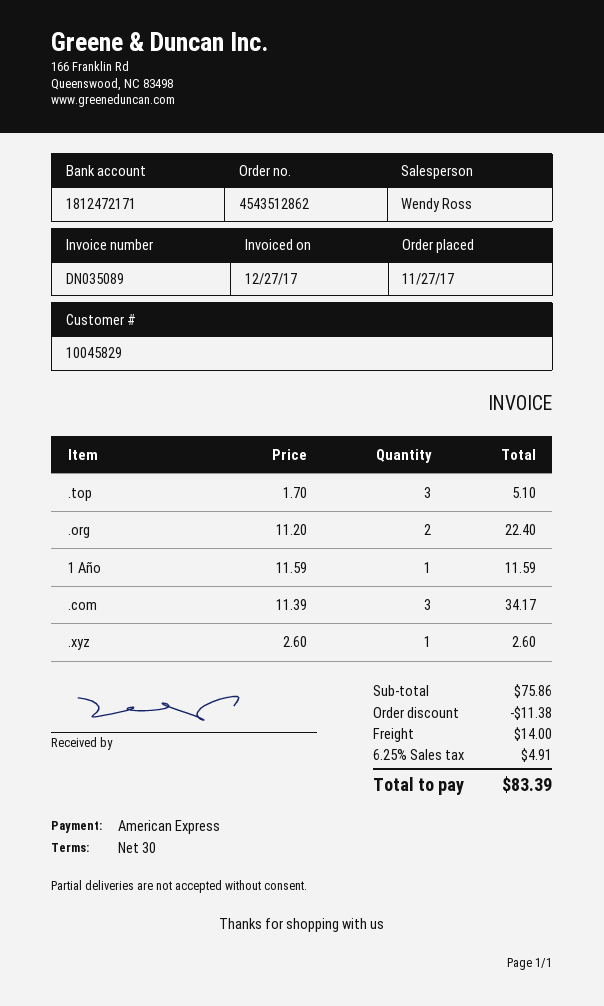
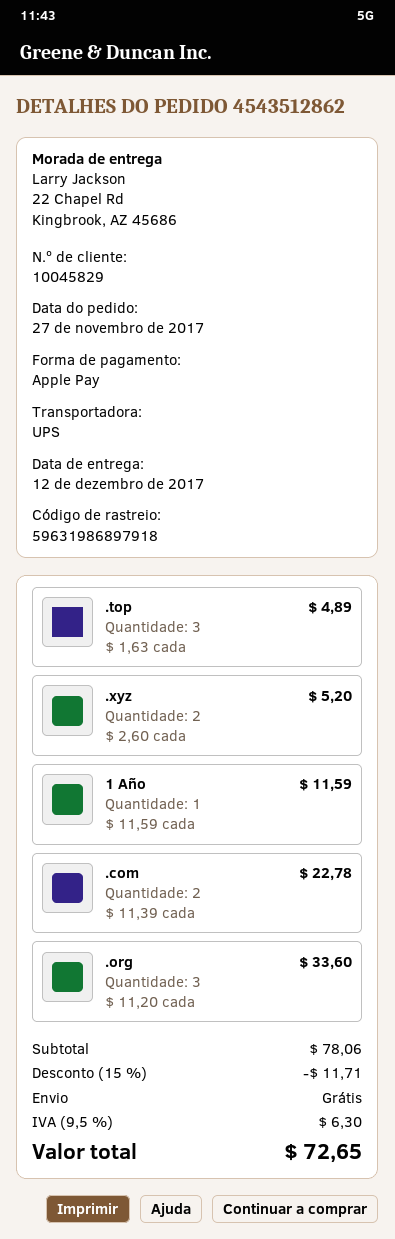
payment method: American Express -> Apple Pay
.top: 3 x 1.70 = 5.10 -> 3 x 1.63 = 4.89
.org: 2 x 11.20 = 22.40 -> 3 x 11.20 = 33.60
.com: 3 x 11.39 = 34.17 -> 2 x 11.39 = 22.78
.xyz: 1 x 2.60 = 2.60 -> 2 x 2.60 = 5.20
subtotal: 75.86 -> 78.06
discount: 11.38 -> 11.71
shipping: 14.00 -> 0.00
tax: 6.25% = 4.91 -> 9.5% = 6.30
total: 83.39 -> 72.65

